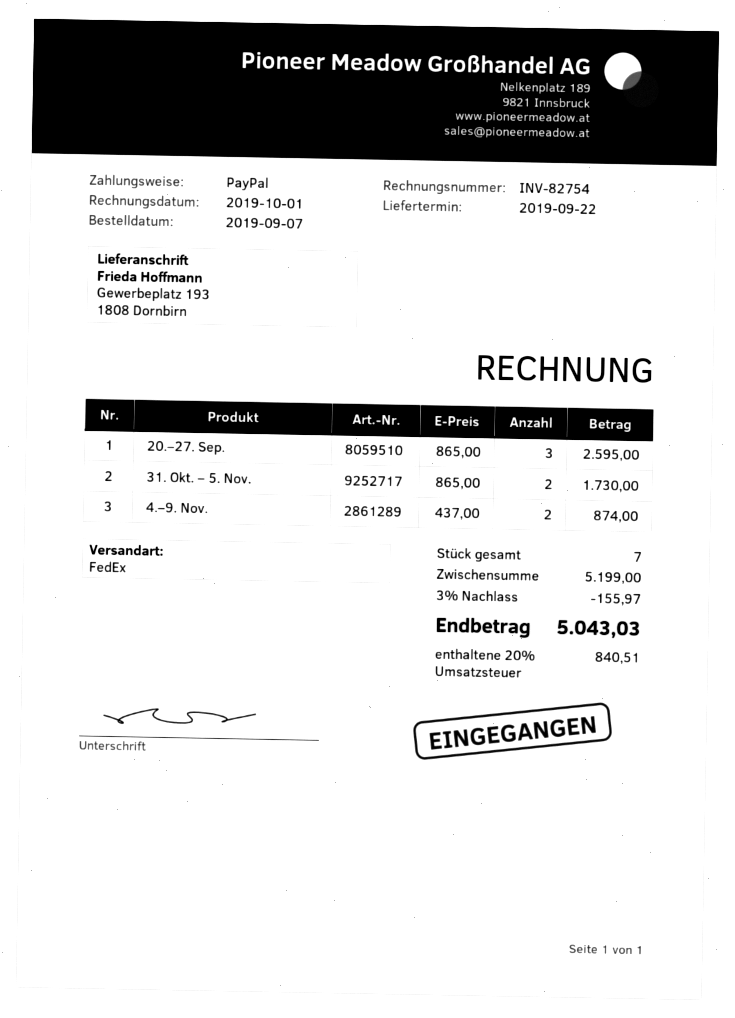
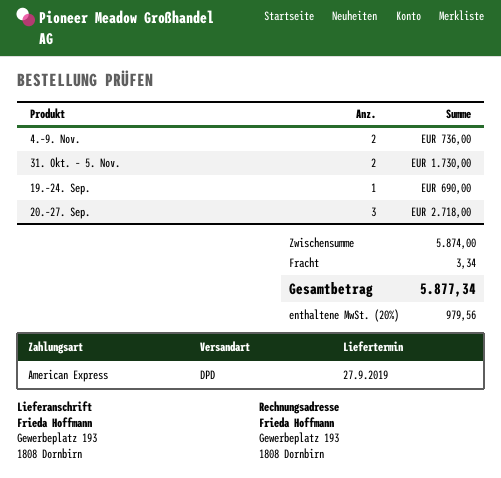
delivery date: 2019-09-22 -> 2019-09-27
payment method: PayPal -> American Express
shipping method: FedEx -> DPD
20.–27. Sep.: 3 for 2595.00 -> 3 for 2718.00
4.–9. Nov.: 2 for 874.00 -> 2 for 736.00
19.–24. Sep.: none -> 1 for 690.00
subtotal: 5199.00 -> 5874.00
discount: 3% = 155.97 -> none
shipping: none -> 3.34
tax: 20% = 840.51 -> 20% = 979.56
total: 5043.03 -> 5877.34

